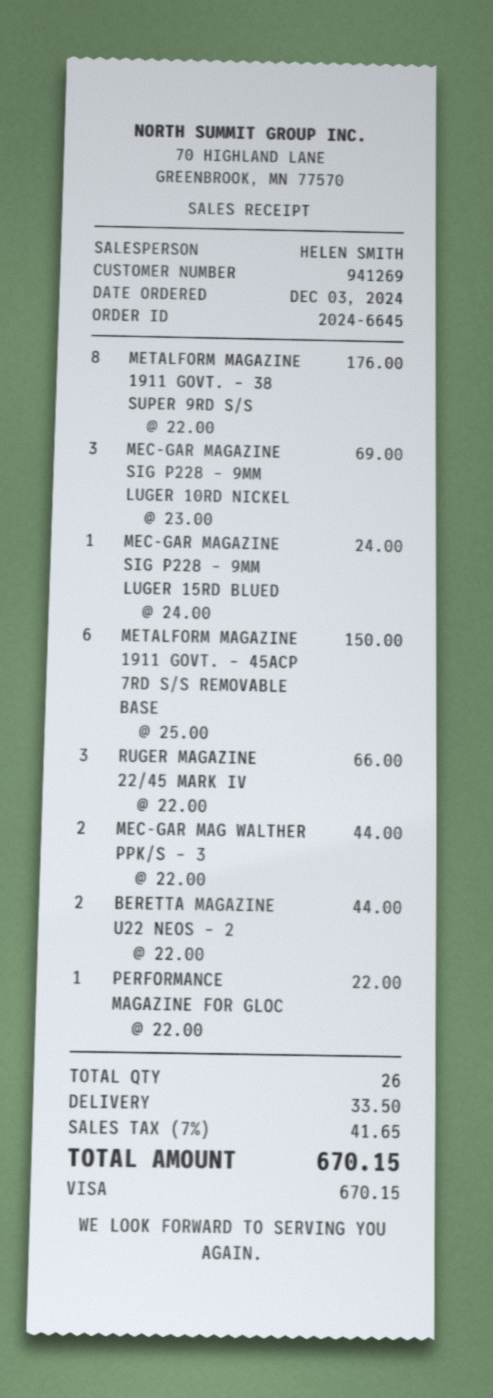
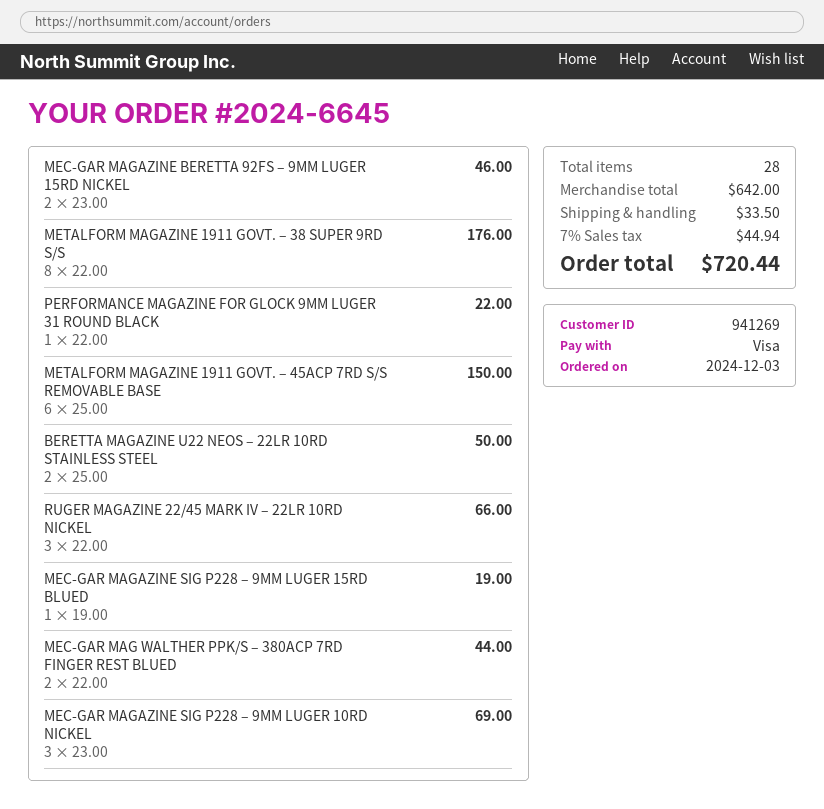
MEC-GAR MAGAZINE SIG P228 – 9MM LUGER 15RD BLUED: 1 x 24.00 = 24.00 -> 1 x 19.00 = 19.00
BERETTA MAGAZINE U22 NEOS – 2: 2 x 22.00 = 44.00 -> 2 x 25.00 = 50.00
MEC-GAR MAGAZINE BERETTA 92FS – 9MM LUGER 15RD NICKEL: none -> 2 x 23.00 = 46.00
total quantity: 26 -> 28
tax: 7% = 41.65 -> 7% = 44.94
total: 670.15 -> 720.44

